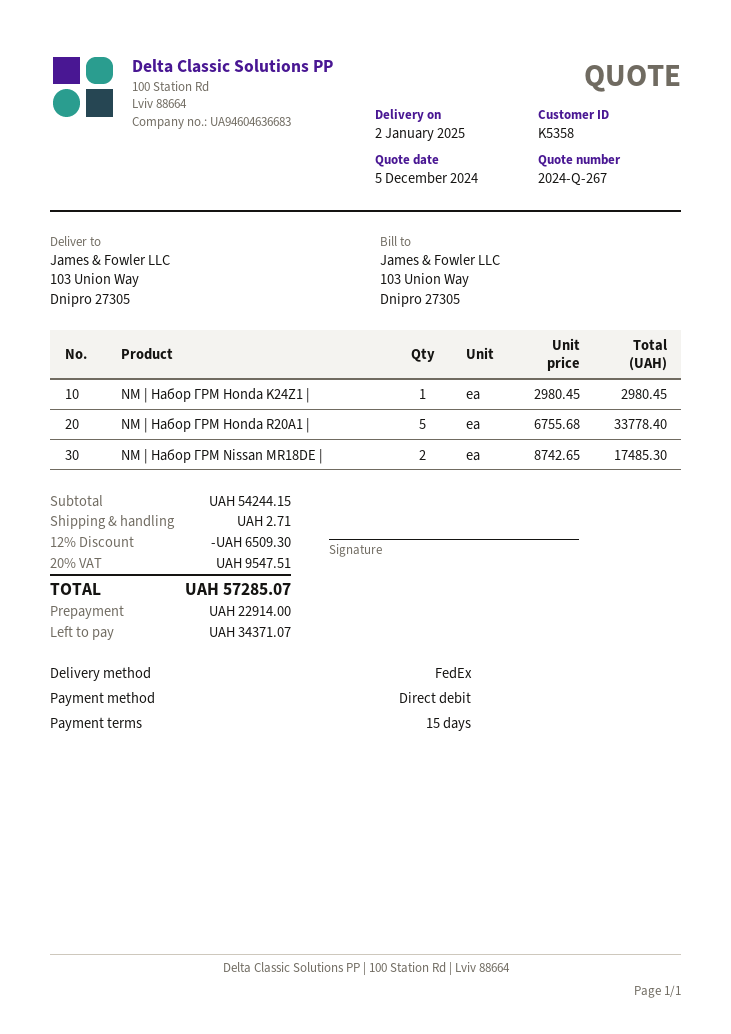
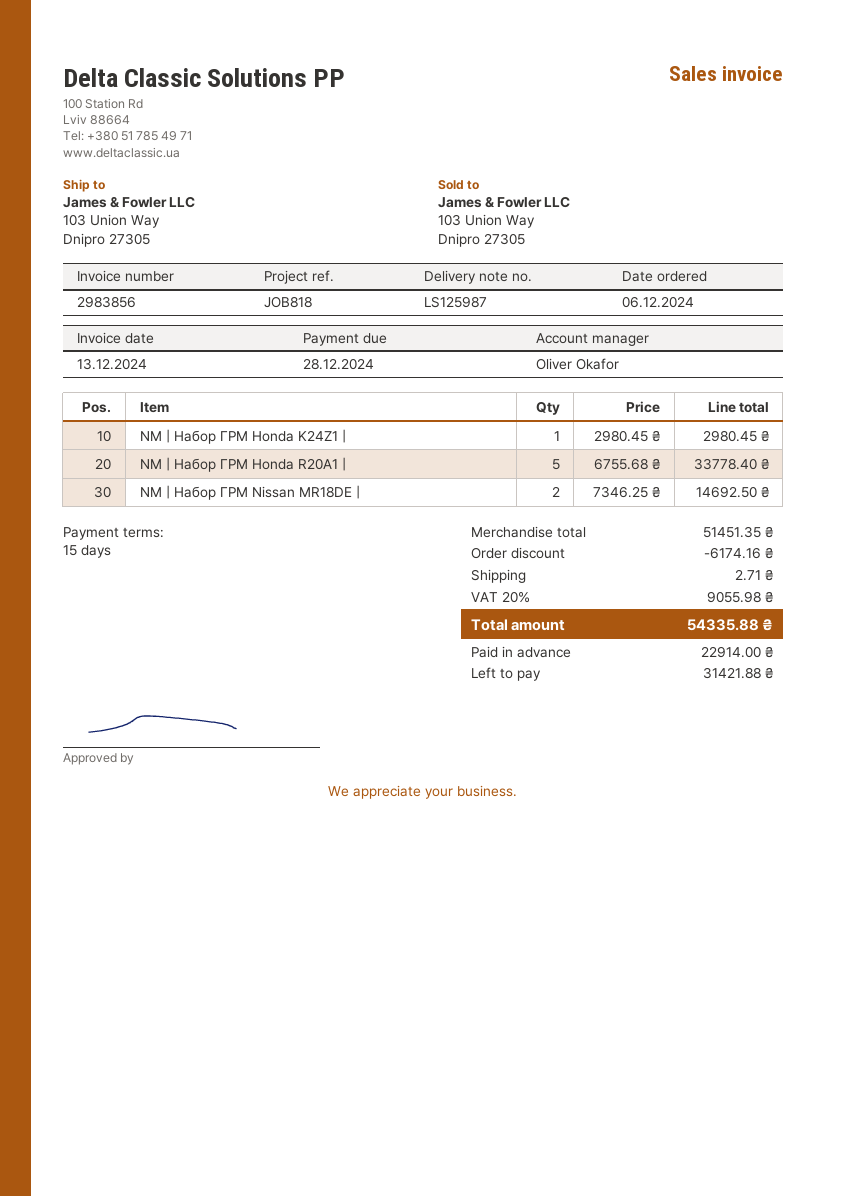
NM | Набор ГРМ Nissan MR18DE |: 2 x 8742.65 = 17485.30 -> 2 x 7346.25 = 14692.50
subtotal: 54244.15 -> 51451.35
discount: 6509.30 -> 6174.16
tax: 20% = 9547.51 -> 20% = 9055.98
total: 57285.07 -> 54335.88
balance: 34371.07 -> 31421.88

